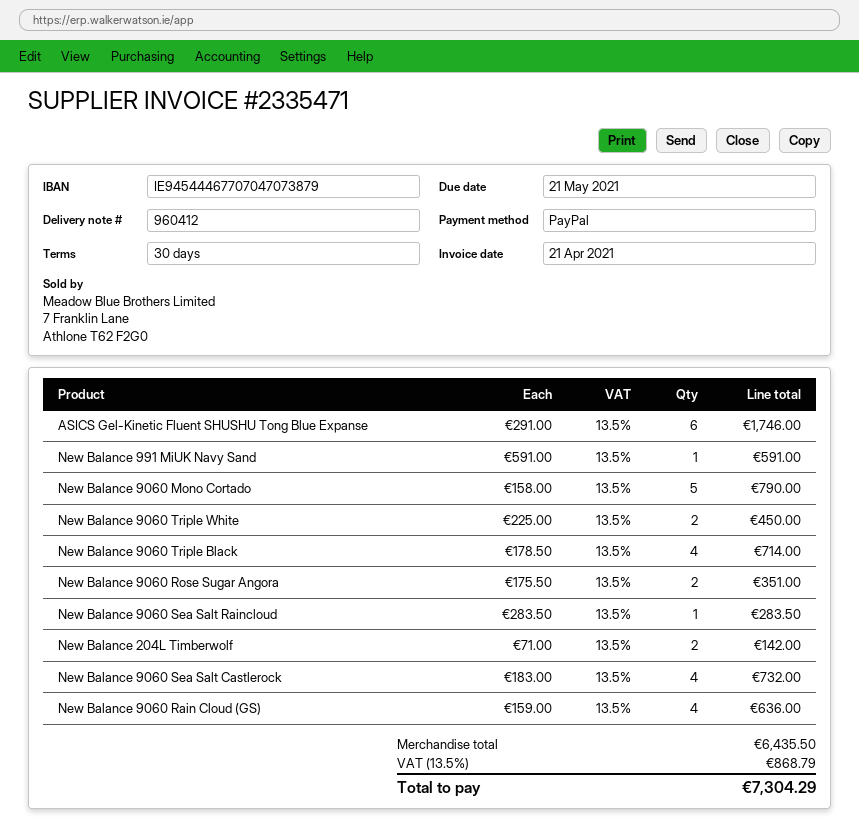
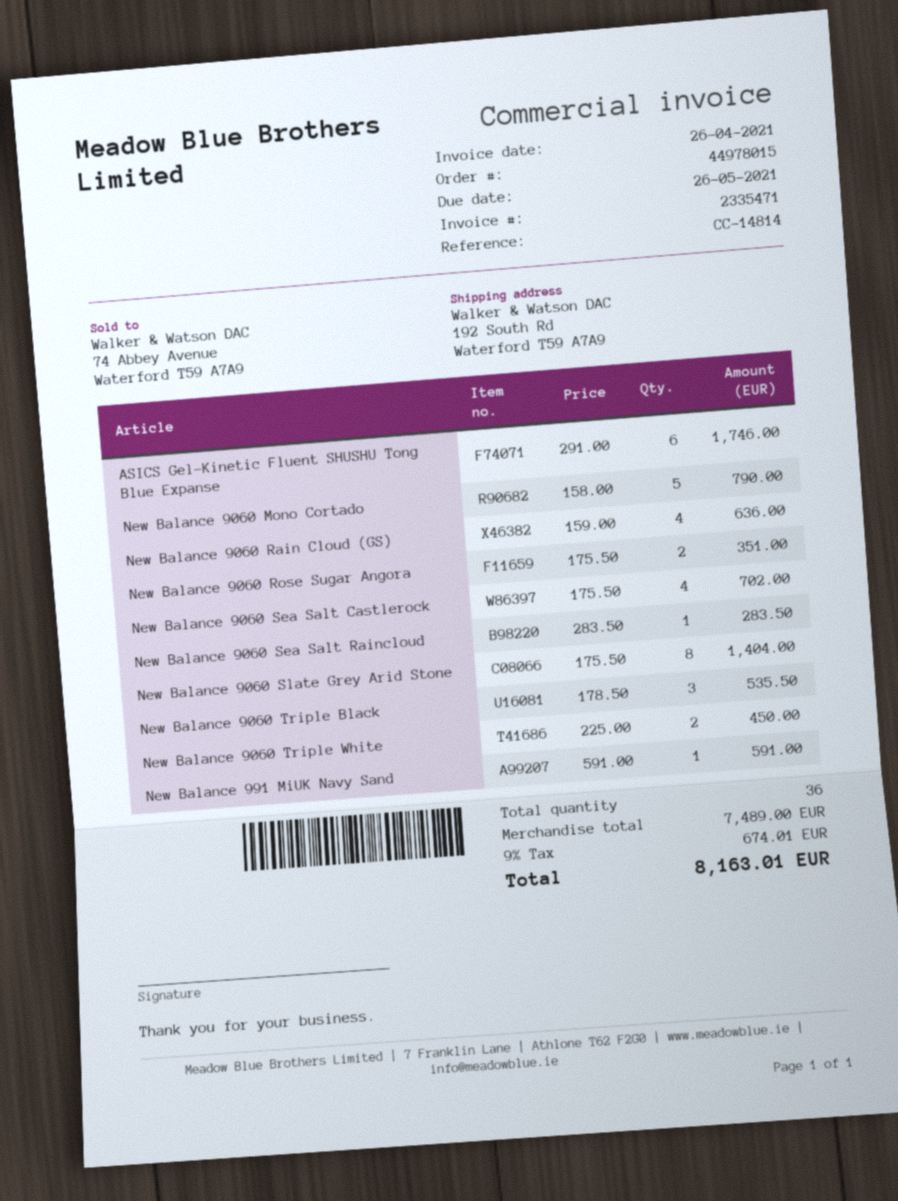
invoice date: 2021-04-21 -> 2021-04-26
due date: 2021-05-21 -> 2021-05-26
New Balance 9060 Triple Black: 4 x 178.50 = 714.00 -> 3 x 178.50 = 535.50
New Balance 204L Timberwolf: 2 x 71.00 = 142.00 -> none
New Balance 9060 Sea Salt Castlerock: 4 x 183.00 = 732.00 -> 4 x 175.50 = 702.00
New Balance 9060 Slate Grey Arid Stone: none -> 8 x 175.50 = 1404.00
subtotal: 6435.50 -> 7489.00
tax: 13.5% = 868.79 -> 9% = 674.01
total: 7304.29 -> 8163.01

